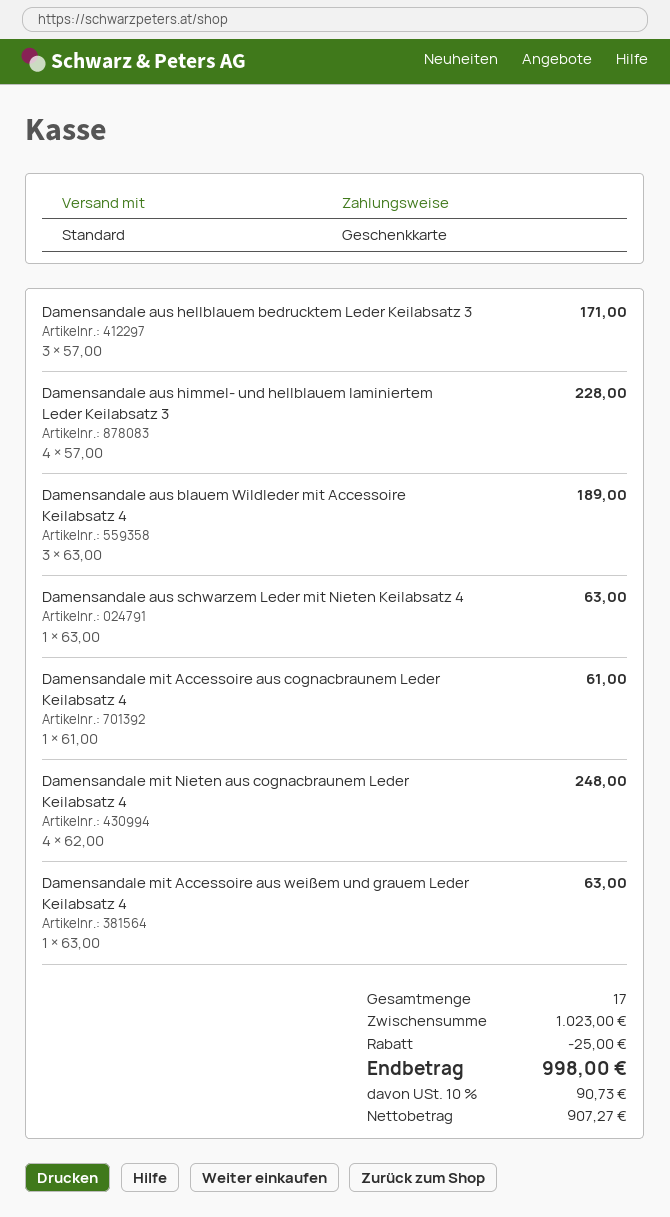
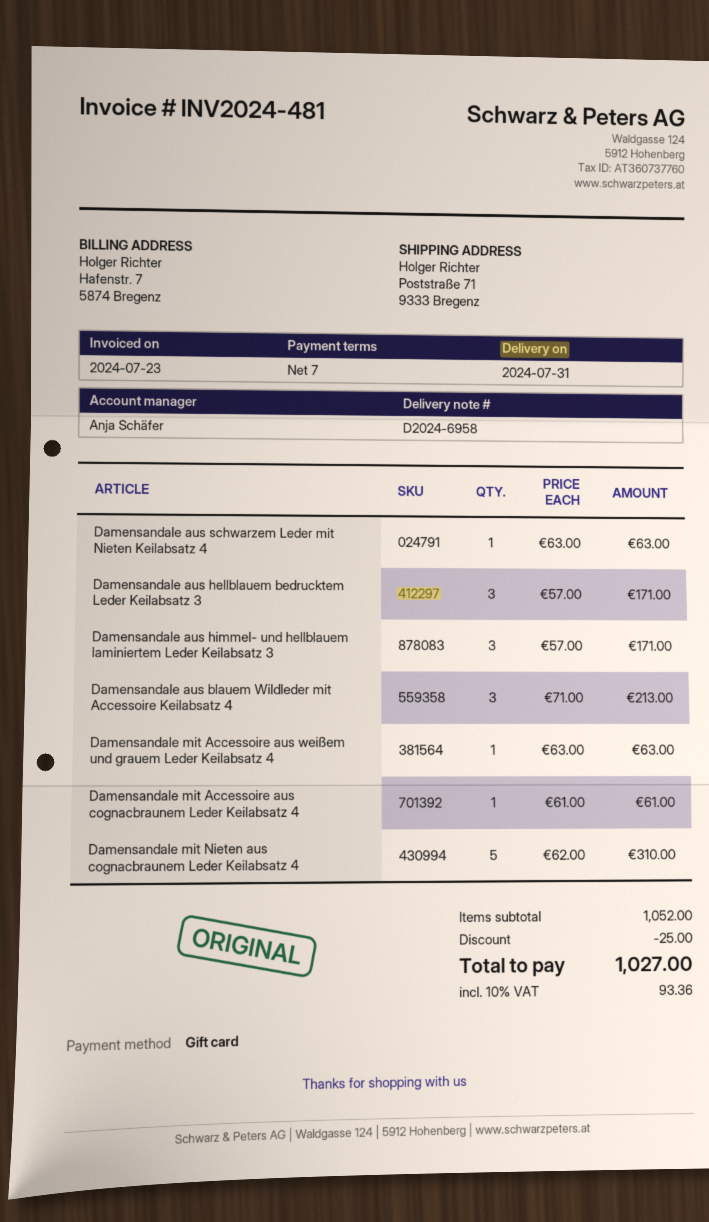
Damensandale aus himmel- und hellblauem laminiertem Leder Keilabsatz 3: 4 x 57.00 = 228.00 -> 3 x 57.00 = 171.00
Damensandale aus blauem Wildleder mit Accessoire Keilabsatz 4: 3 x 63.00 = 189.00 -> 3 x 71.00 = 213.00
Damensandale mit Nieten aus cognacbraunem Leder Keilabsatz 4: 4 x 62.00 = 248.00 -> 5 x 62.00 = 310.00
subtotal: 1023.00 -> 1052.00
tax: 10% = 90.73 -> 10% = 93.36
total: 998.00 -> 1027.00

